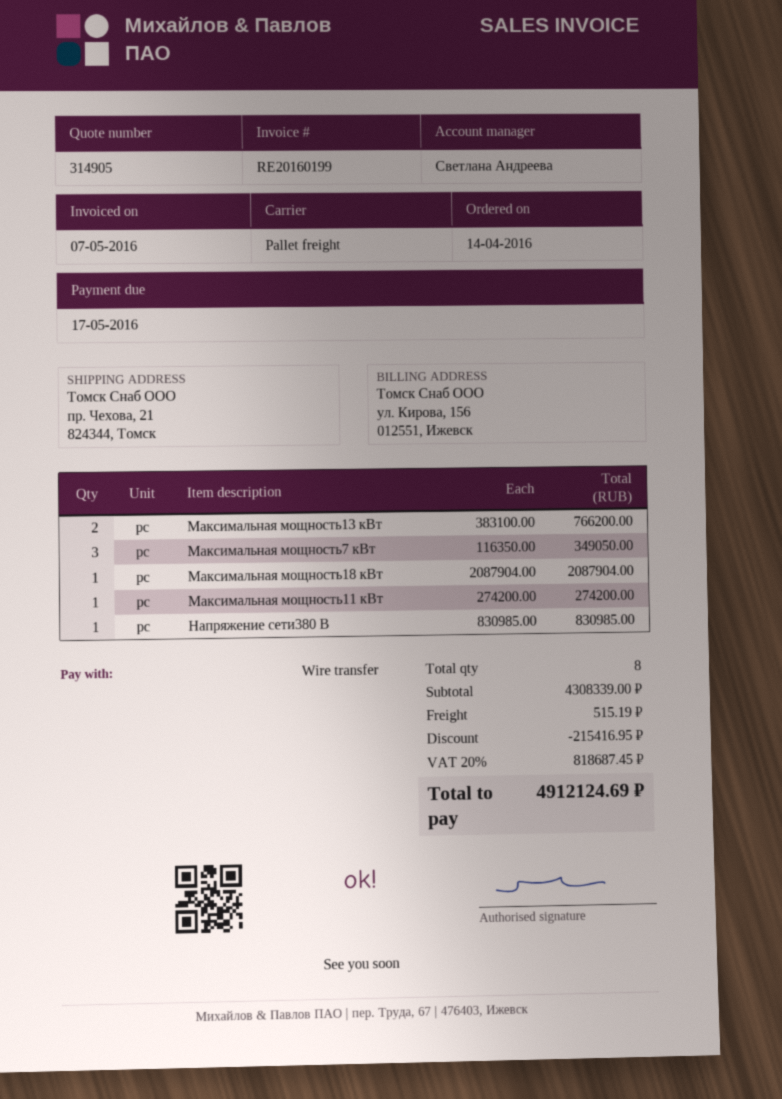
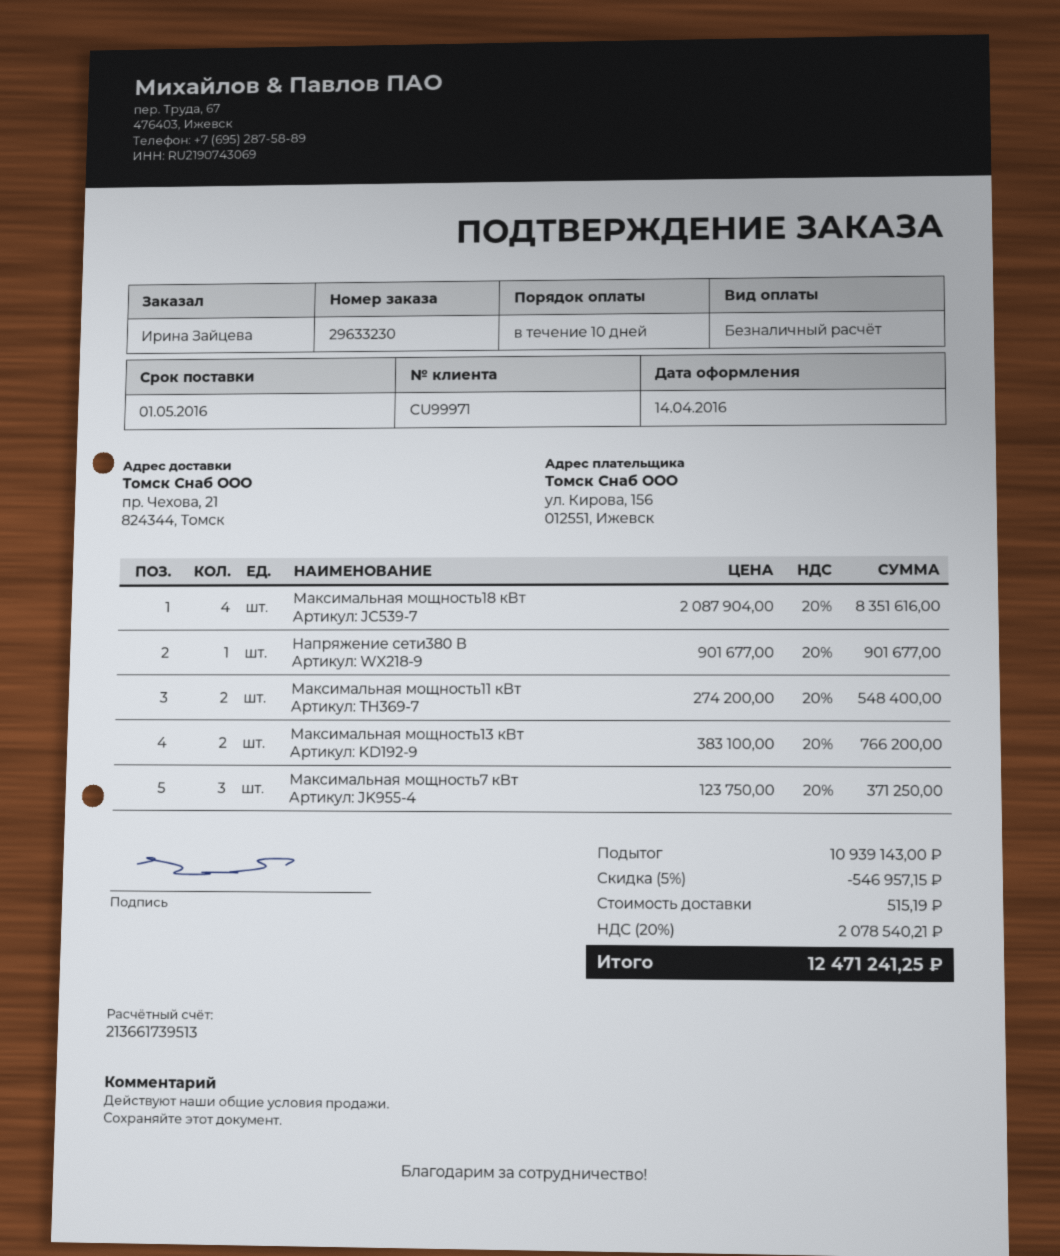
Максимальная мощность7 кВт: 3 x 116350.00 = 349050.00 -> 3 x 123750.00 = 371250.00
Максимальная мощность18 кВт: 1 x 2087904.00 = 2087904.00 -> 4 x 2087904.00 = 8351616.00
Максимальная мощность11 кВт: 1 x 274200.00 = 274200.00 -> 2 x 274200.00 = 548400.00
Напряжение сети380 В: 1 x 830985.00 = 830985.00 -> 1 x 901677.00 = 901677.00
subtotal: 4308339.00 -> 10939143.00
discount: 215416.95 -> 546957.15
tax: 20% = 818687.45 -> 20% = 2078540.21
total: 4912124.69 -> 12471241.25

